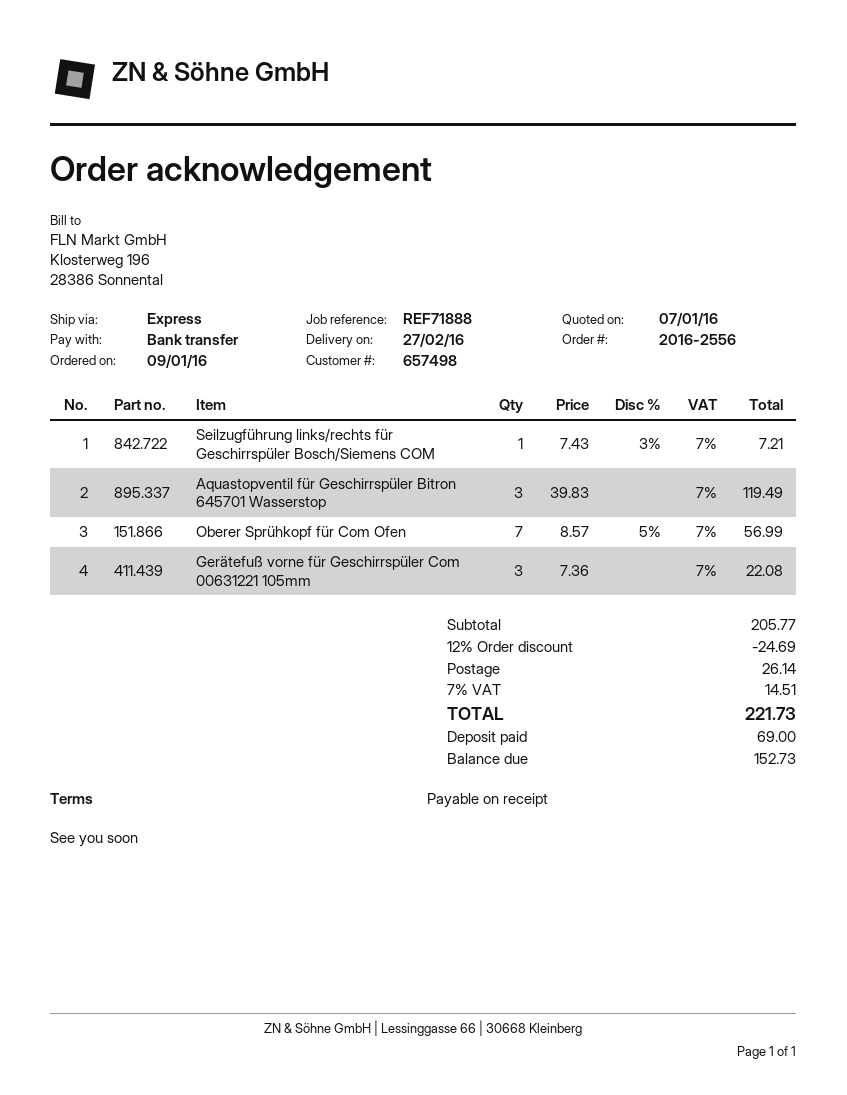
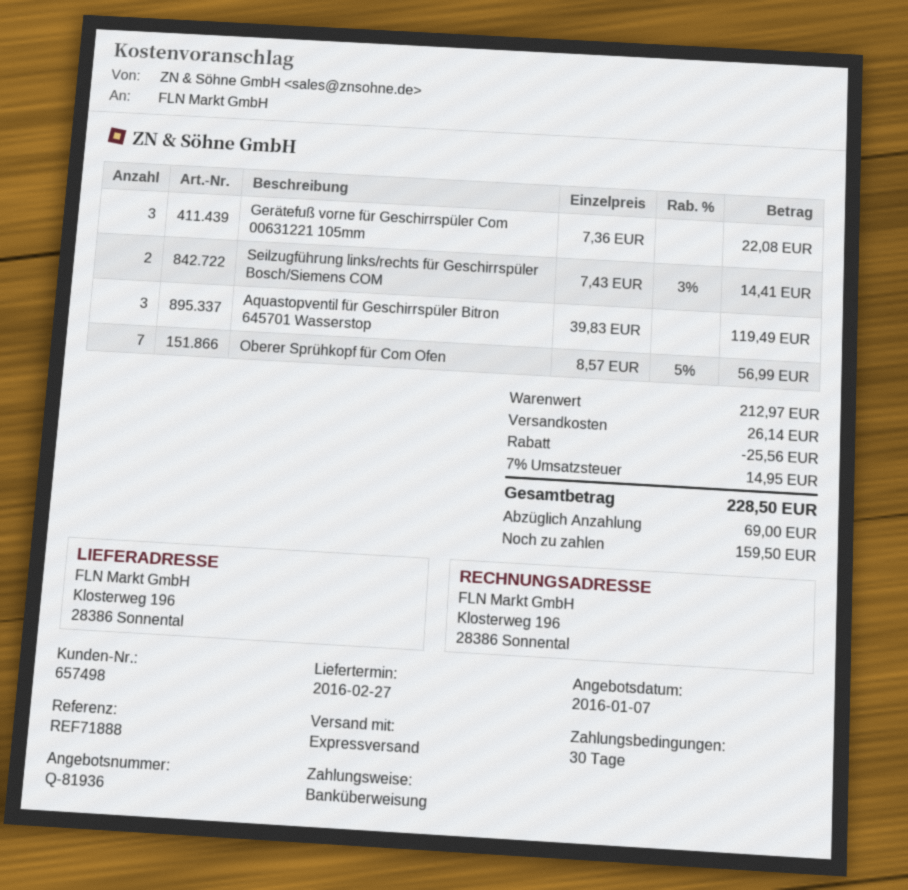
payment terms: on receipt -> 30 days
Seilzugführung links/rechts für Geschirrspüler Bosch/Siemens COM: 1 x 7.43 - 3% = 7.21 -> 2 x 7.43 - 3% = 14.41
subtotal: 205.77 -> 212.97
discount: 24.69 -> 25.56
tax: 7% = 14.51 -> 7% = 14.95
total: 221.73 -> 228.50
balance: 152.73 -> 159.50

